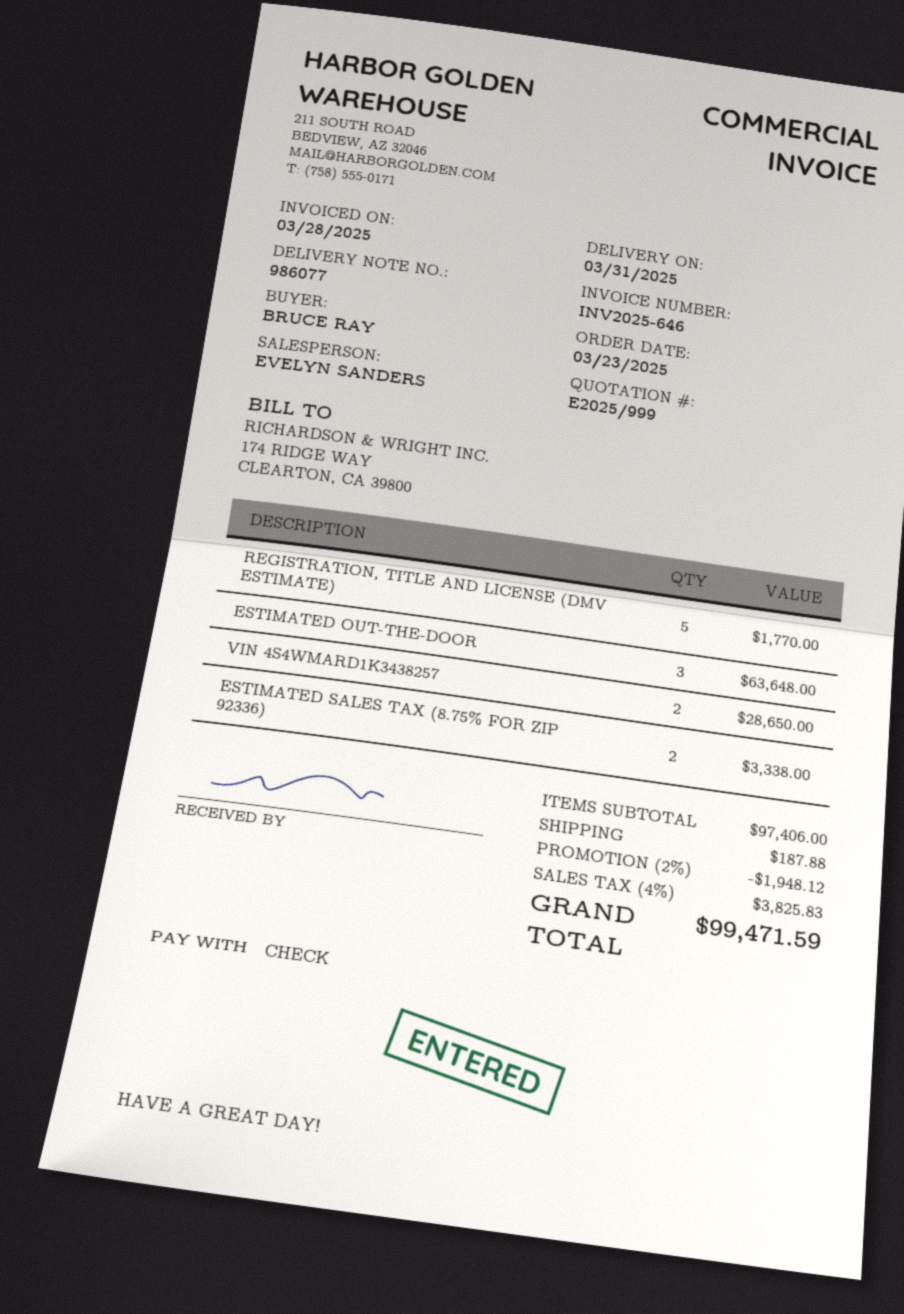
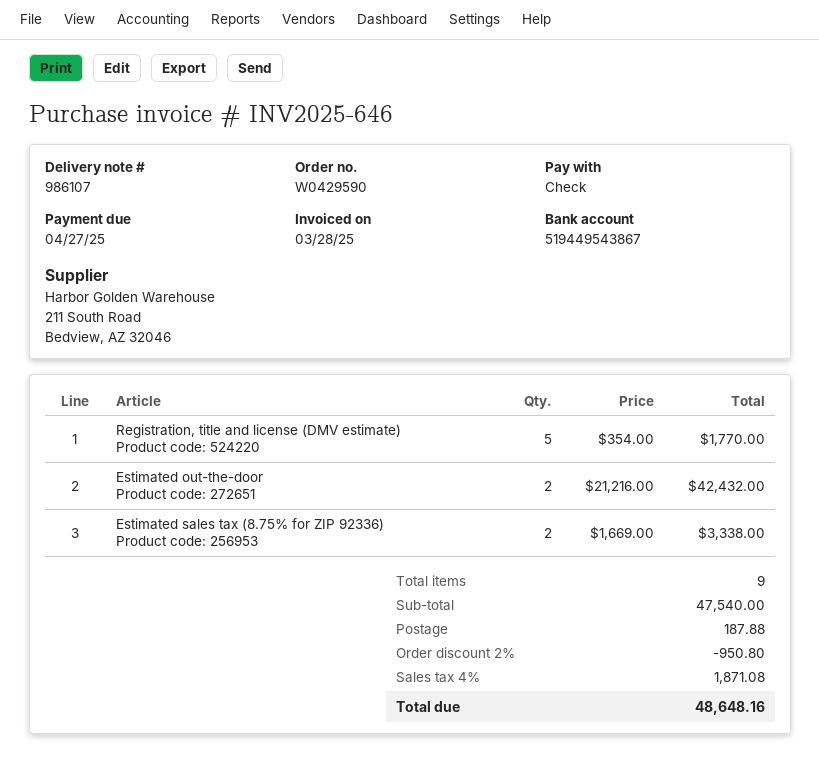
delivery note number: 986077 -> 986107
ESTIMATED OUT-THE-DOOR: 3 for 63648.00 -> 2 for 42432.00
VIN 4S4WMARD1K3438257: 2 for 28650.00 -> none
subtotal: 97406.00 -> 47540.00
discount: 2% = 1948.12 -> 2% = 950.80
tax: 4% = 3825.83 -> 4% = 1871.08
total: 99471.59 -> 48648.16

